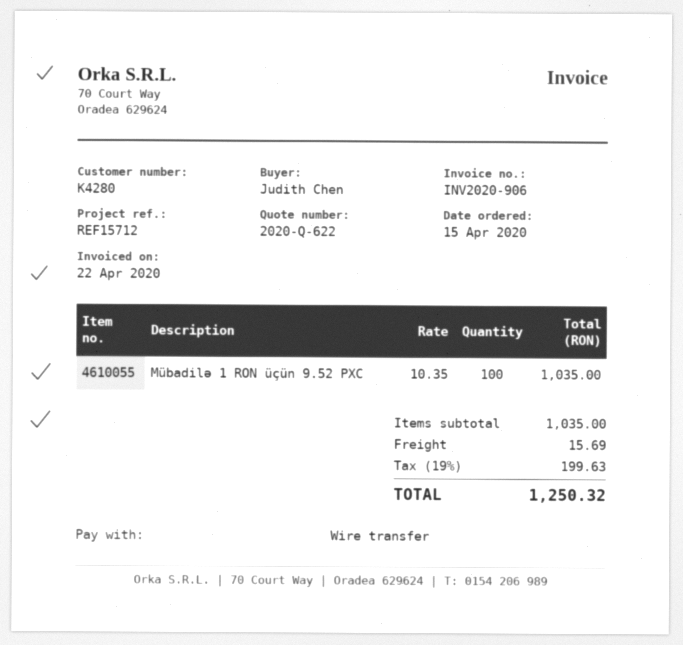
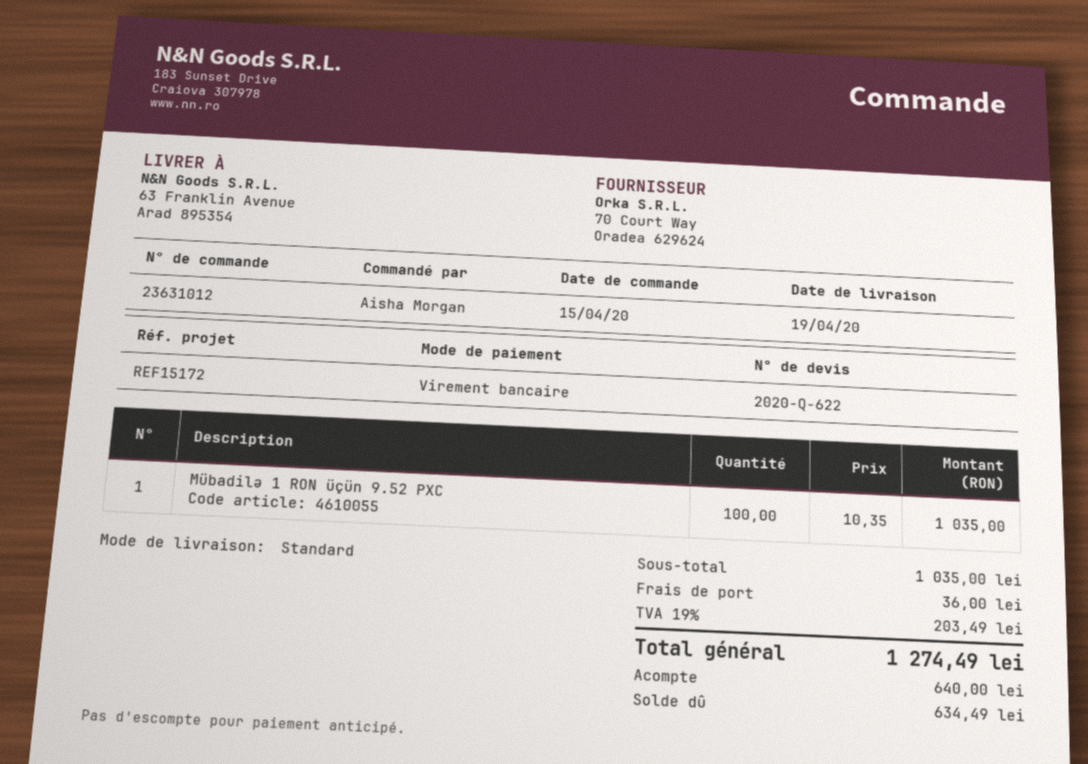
reference: REF15712 -> REF15172
ordered by: Judith Chen -> Aisha Morgan
shipping: 15.69 -> 36.00
tax: 19% = 199.63 -> 19% = 203.49
total: 1250.32 -> 1274.49

